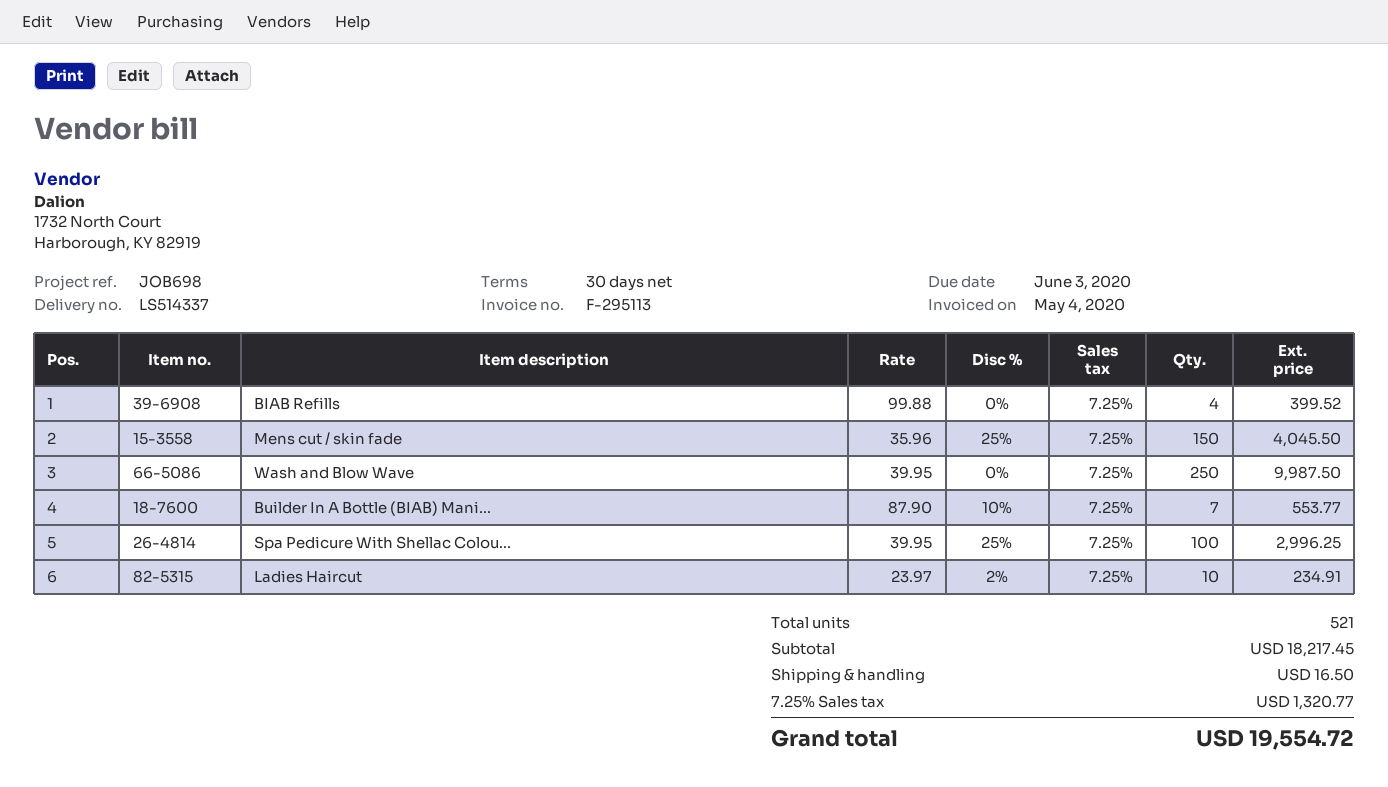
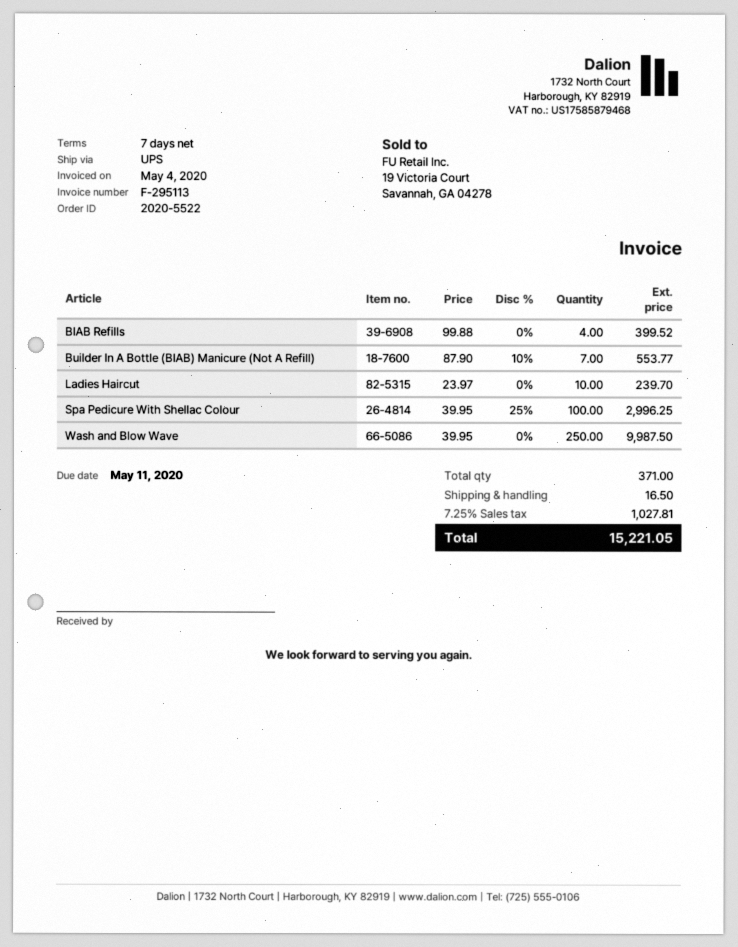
payment terms: 30 days -> 7 days
due date: 2020-06-03 -> 2020-05-11
Mens cut / skin fade: 150 x 35.96 - 25% = 4045.50 -> none
Ladies Haircut: 10 x 23.97 - 2% = 234.91 -> 10 x 23.97 = 239.70
total quantity: 521 -> 371
tax: 7.25% = 1320.77 -> 7.25% = 1027.81
total: 19554.72 -> 15221.05

